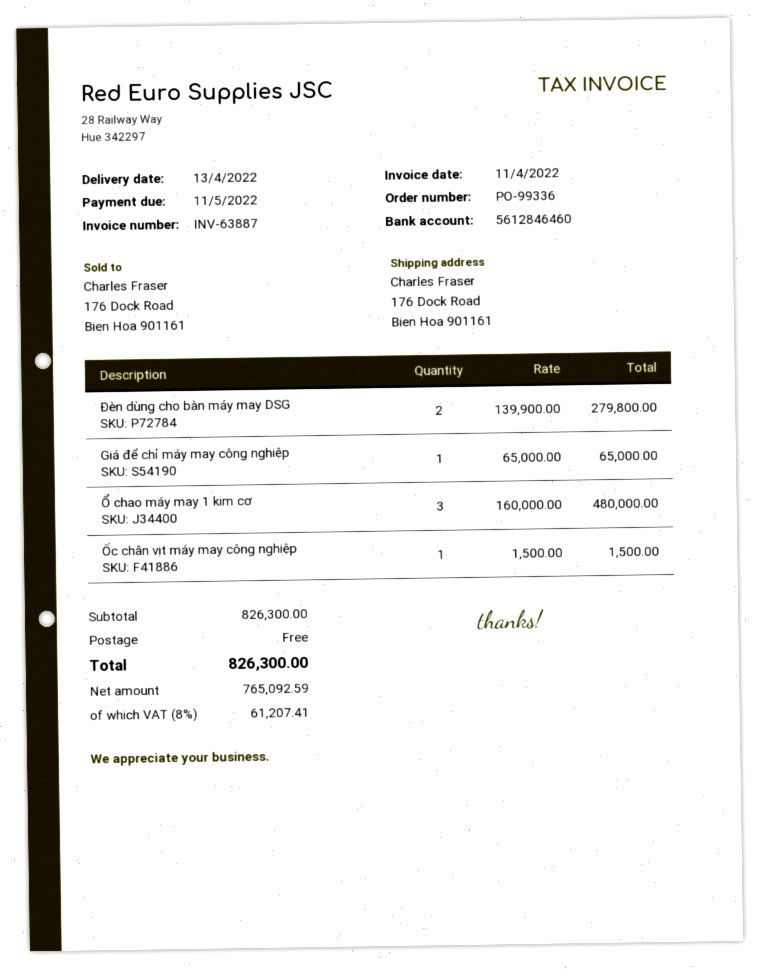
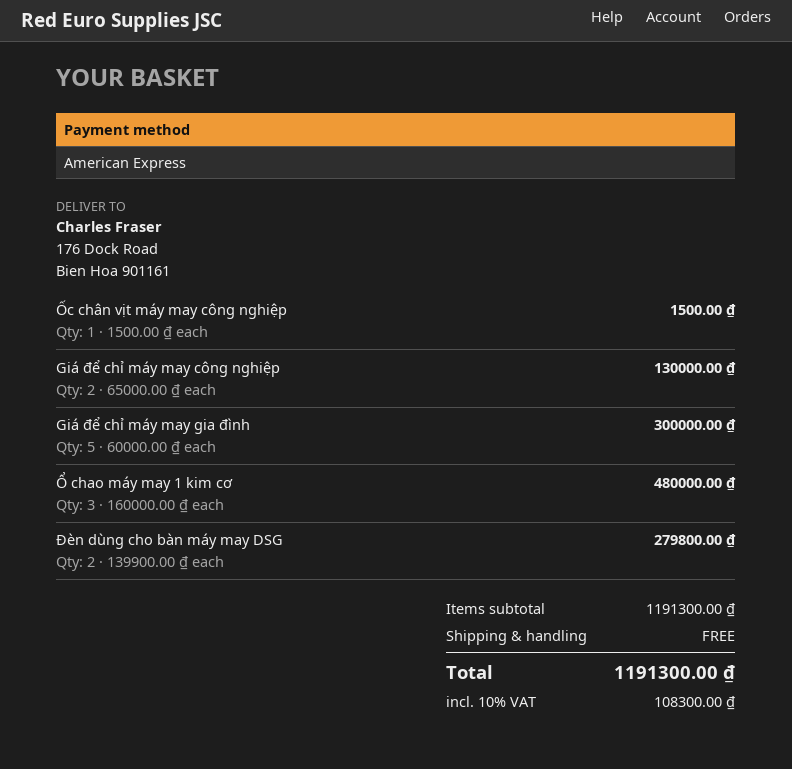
Giá để chỉ máy may công nghiệp: 1 x 65000.00 = 65000.00 -> 2 x 65000.00 = 130000.00
Giá để chỉ máy may gia đình: none -> 5 x 60000.00 = 300000.00
subtotal: 826300.00 -> 1191300.00
tax: 8% = 61207.41 -> 10% = 108300.00
total: 826300.00 -> 1191300.00

